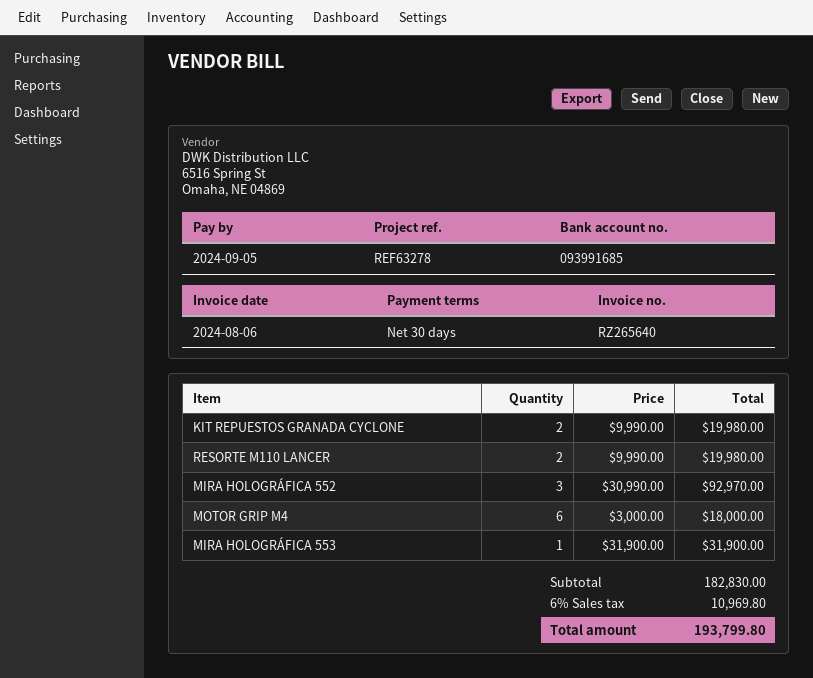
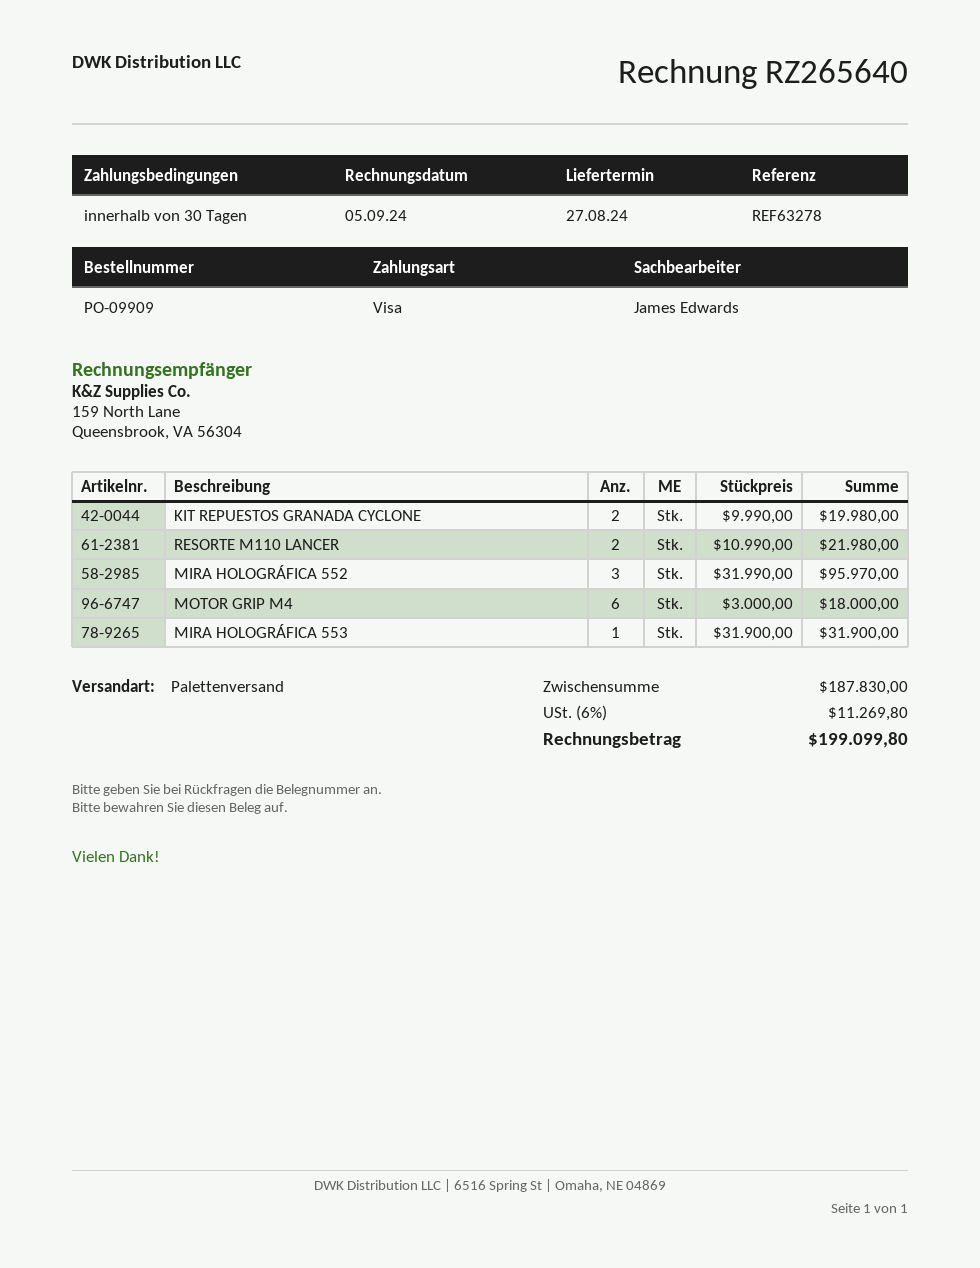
invoice date: 2024-08-06 -> 2024-09-05
RESORTE M110 LANCER: 2 x 9990.00 = 19980.00 -> 2 x 10990.00 = 21980.00
MIRA HOLOGRÁFICA 552: 3 x 30990.00 = 92970.00 -> 3 x 31990.00 = 95970.00
subtotal: 182830.00 -> 187830.00
tax: 6% = 10969.80 -> 6% = 11269.80
total: 193799.80 -> 199099.80

